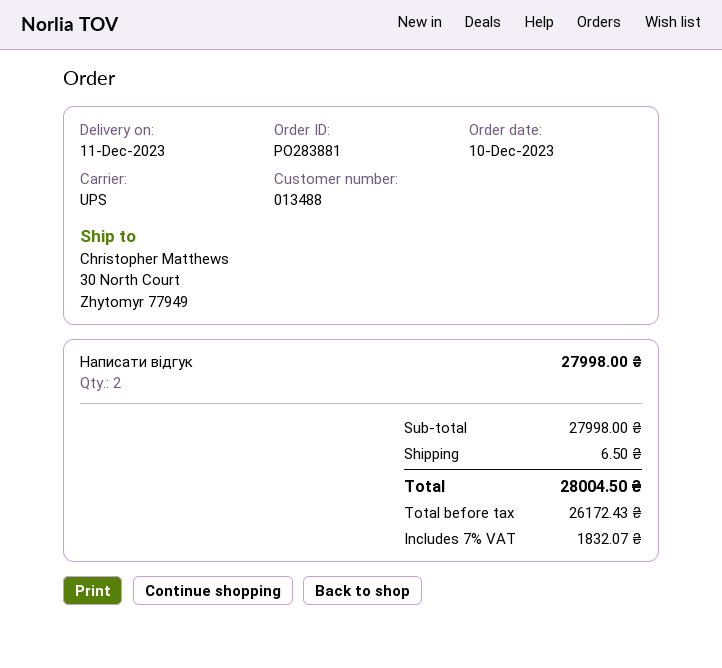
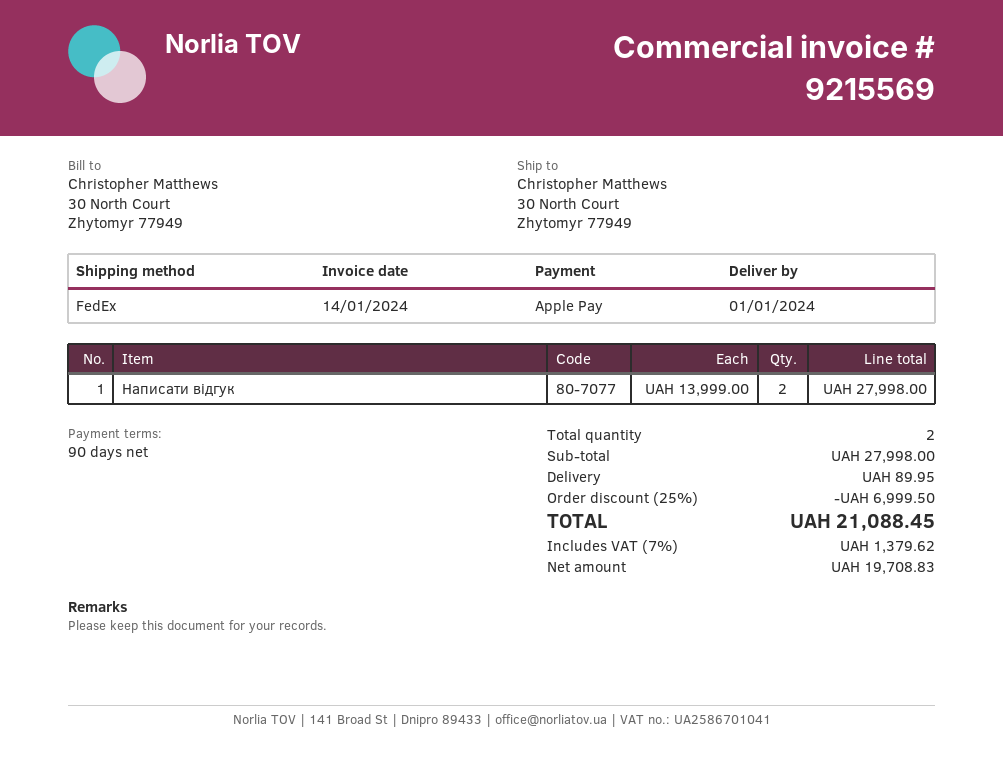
delivery date: 2023-12-11 -> 2024-01-01
shipping method: UPS -> FedEx
discount: none -> 25% = 6999.50
shipping: 6.50 -> 89.95
net: 26172.43 -> 19708.83
tax: 7% = 1832.07 -> 7% = 1379.62
total: 28004.50 -> 21088.45

